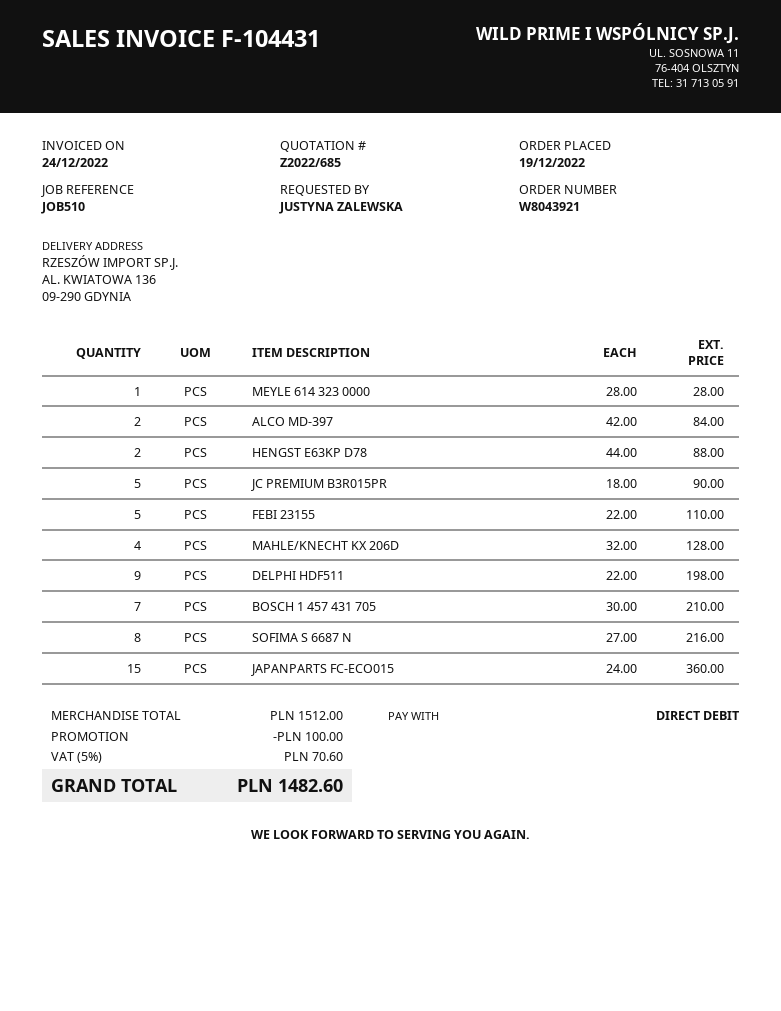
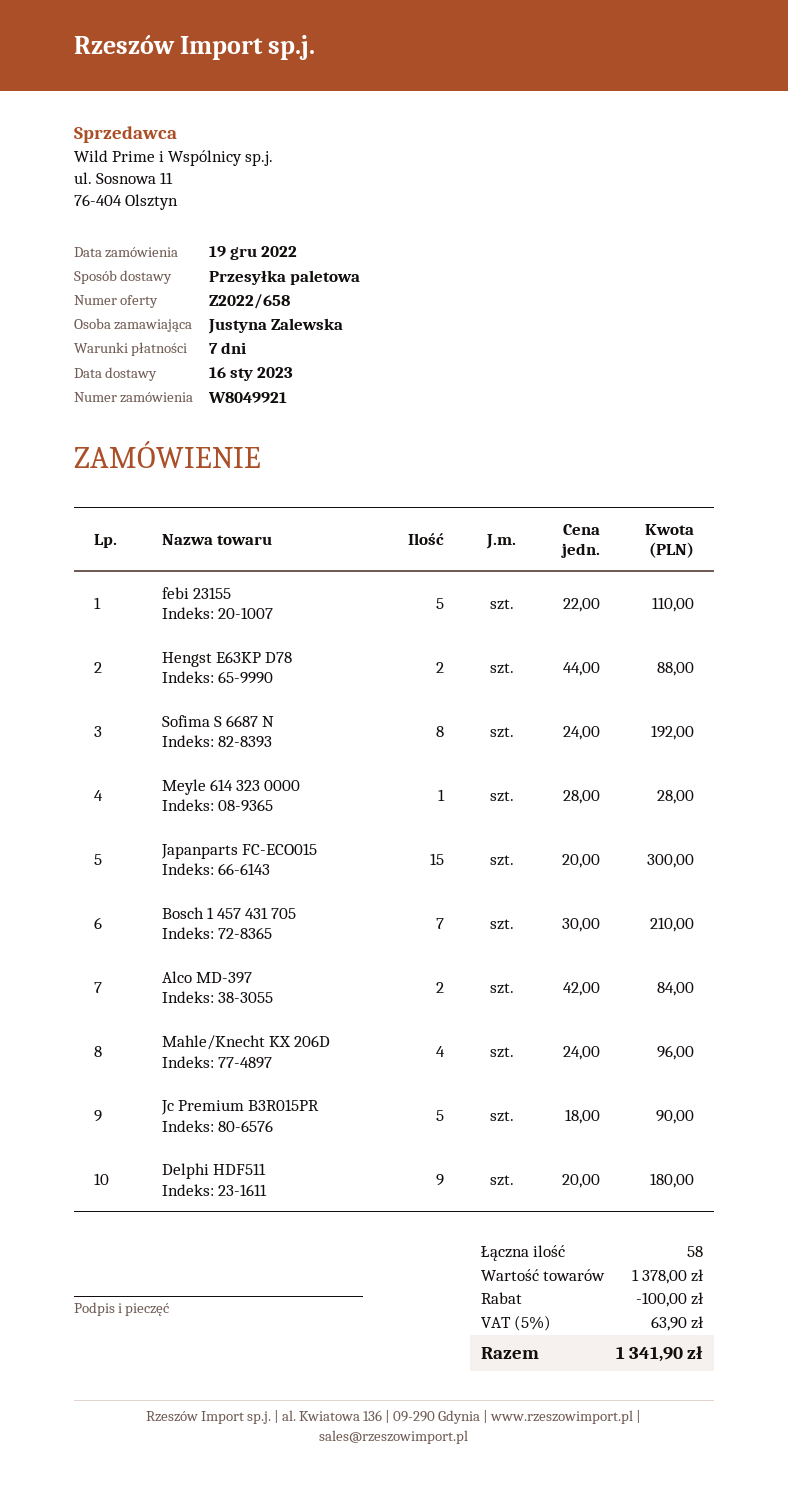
quote number: Z2022/685 -> Z2022/658
order number: W8043921 -> W8049921
MAHLE/KNECHT KX 206D: 4 x 32.00 = 128.00 -> 4 x 24.00 = 96.00
DELPHI HDF511: 9 x 22.00 = 198.00 -> 9 x 20.00 = 180.00
SOFIMA S 6687 N: 8 x 27.00 = 216.00 -> 8 x 24.00 = 192.00
JAPANPARTS FC-ECO015: 15 x 24.00 = 360.00 -> 15 x 20.00 = 300.00
subtotal: 1512.00 -> 1378.00
tax: 5% = 70.60 -> 5% = 63.90
total: 1482.60 -> 1341.90

